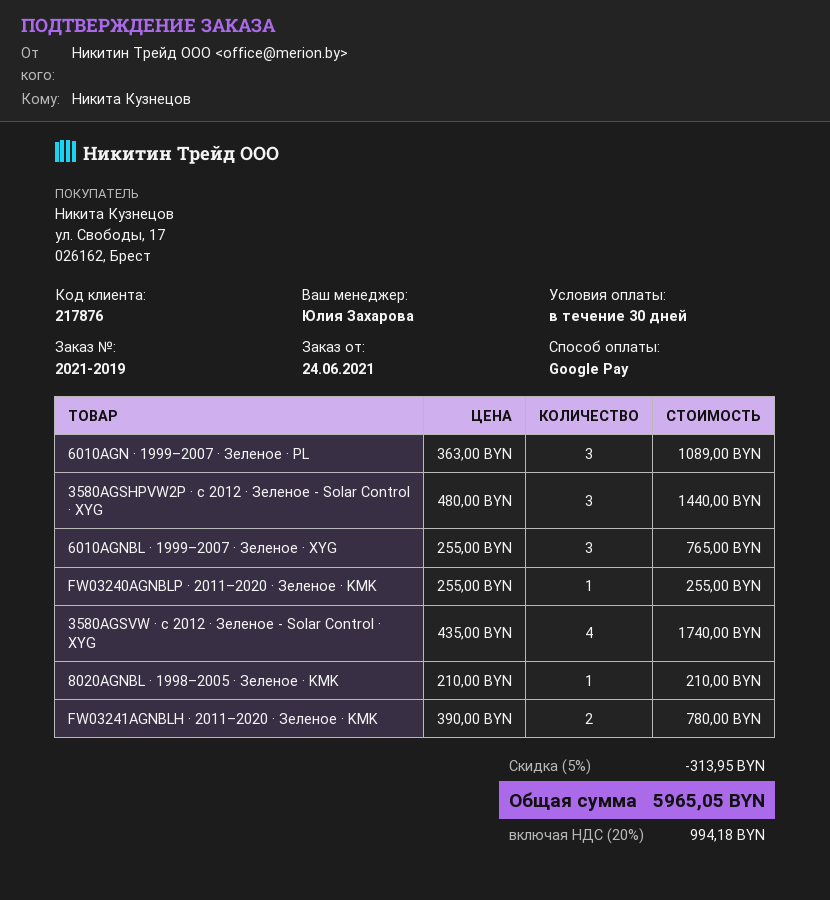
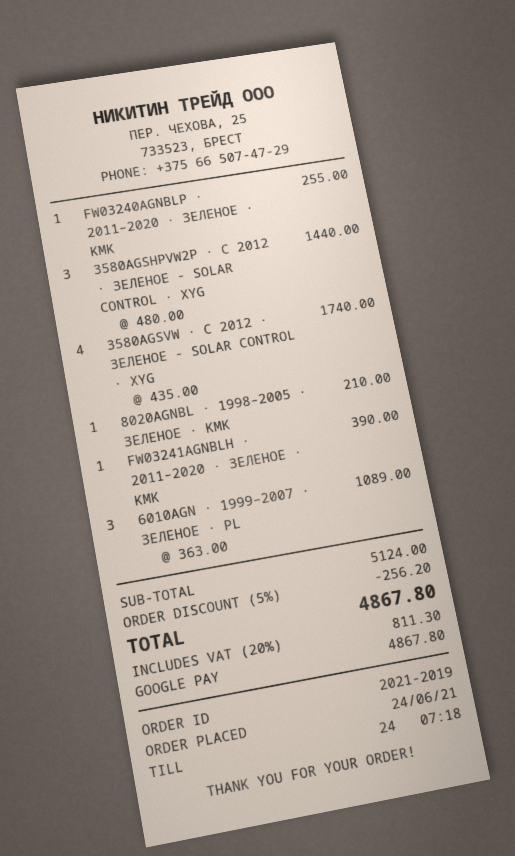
6010AGNBL · 1999–2007 · Зеленое · XYG: 3 x 255.00 = 765.00 -> none
FW03241AGNBLH · 2011–2020 · Зеленое · KMK: 2 x 390.00 = 780.00 -> 1 x 390.00 = 390.00
discount: 5% = 313.95 -> 5% = 256.20
tax: 20% = 994.18 -> 20% = 811.30
total: 5965.05 -> 4867.80

